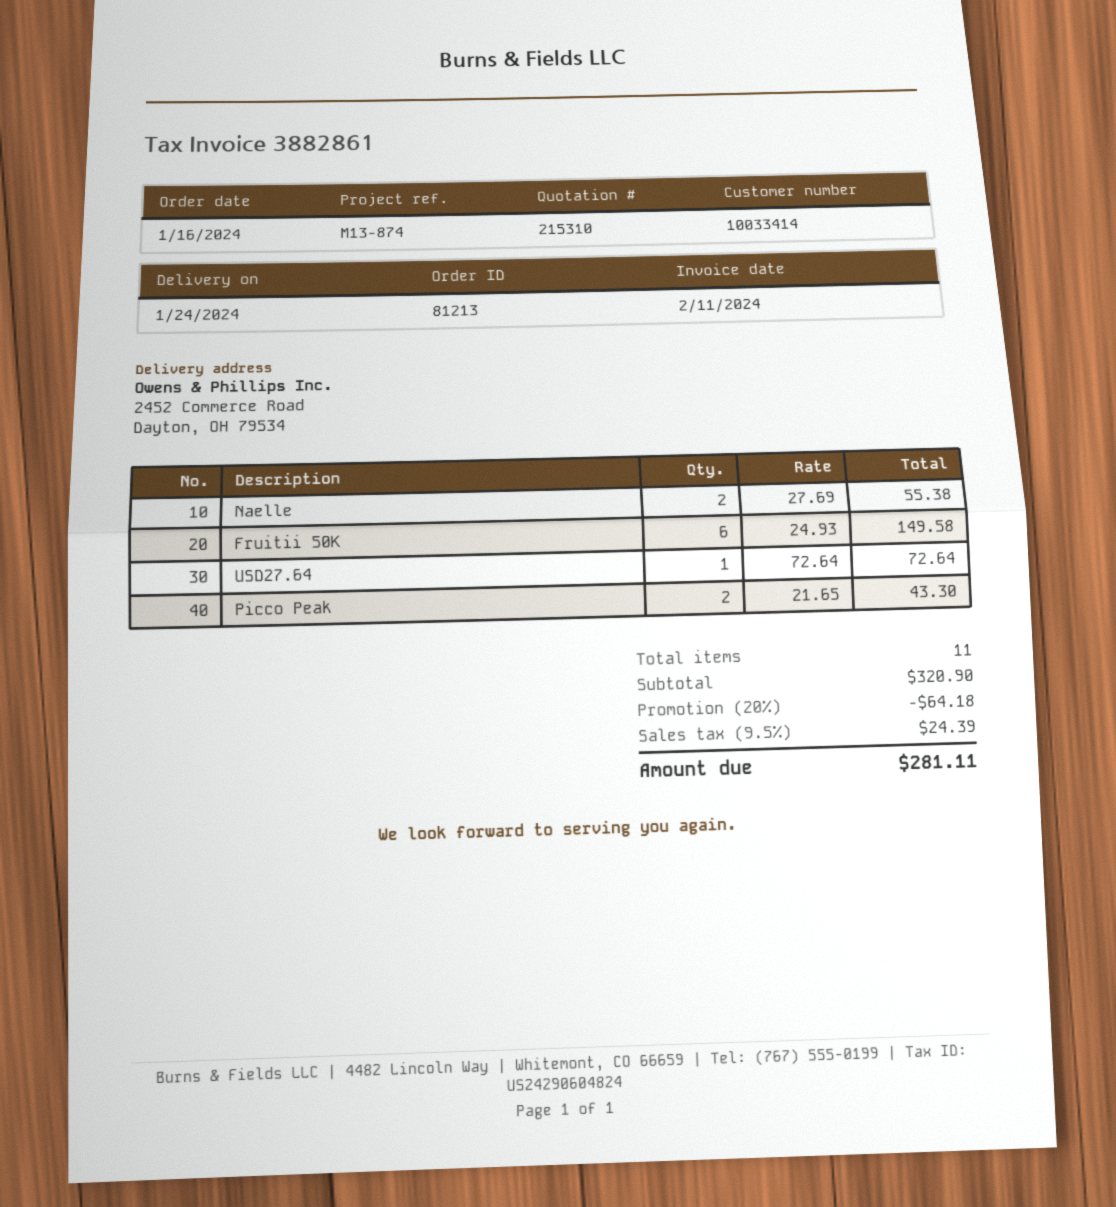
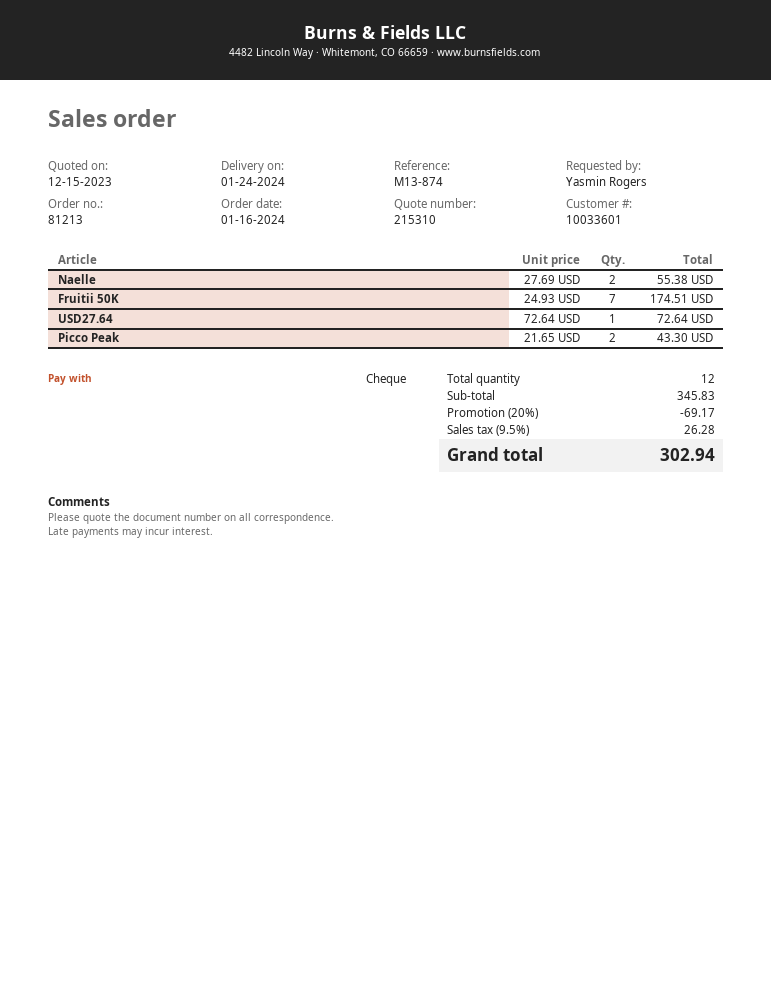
customer number: 10033414 -> 10033601
Fruitii 50K: 6 x 24.93 = 149.58 -> 7 x 24.93 = 174.51
total quantity: 11 -> 12
subtotal: 320.90 -> 345.83
discount: 20% = 64.18 -> 20% = 69.17
tax: 9.5% = 24.39 -> 9.5% = 26.28
total: 281.11 -> 302.94

